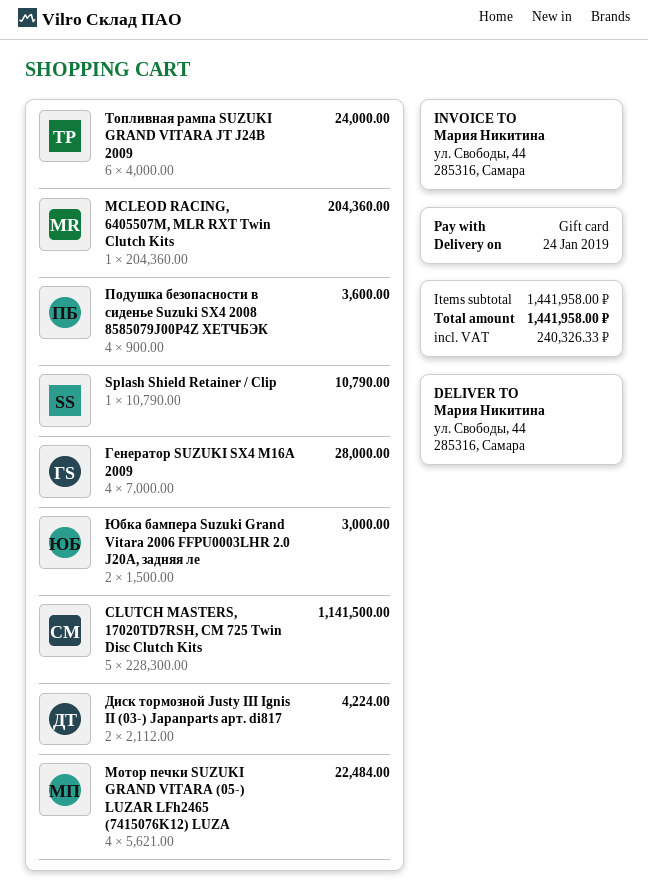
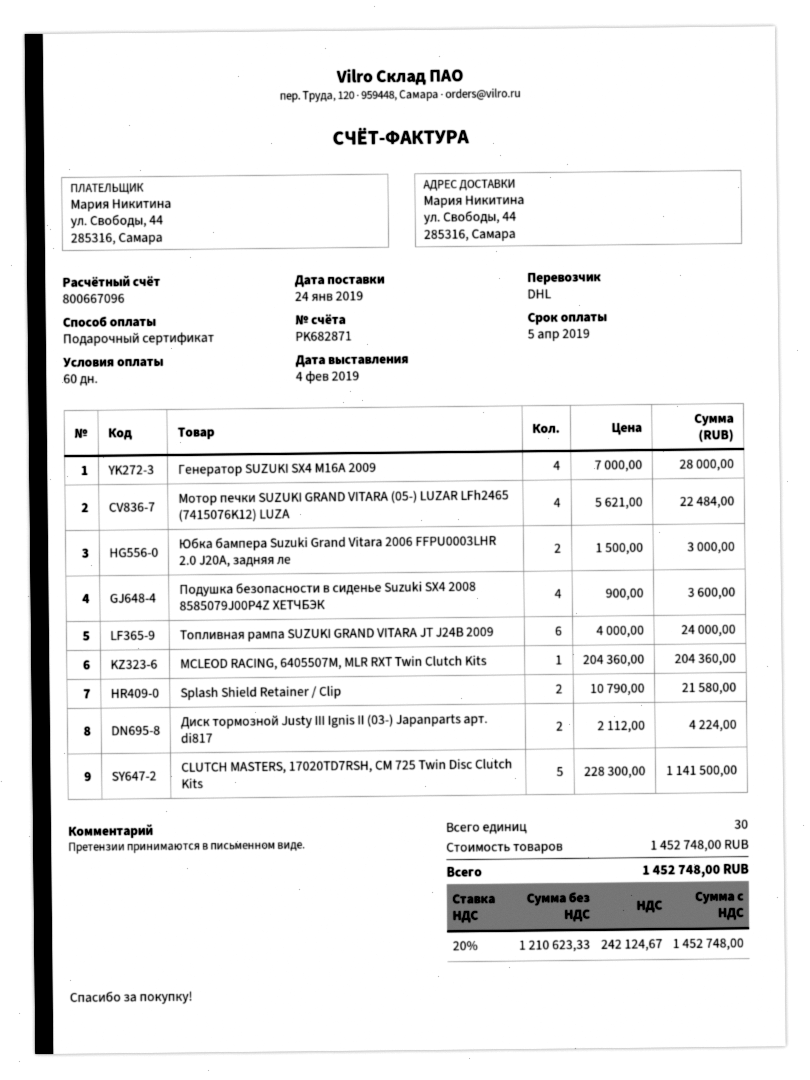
Splash Shield Retainer / Clip: 1 x 10790.00 = 10790.00 -> 2 x 10790.00 = 21580.00
subtotal: 1441958.00 -> 1452748.00
tax: 240326.33 -> 242124.67
total: 1441958.00 -> 1452748.00

